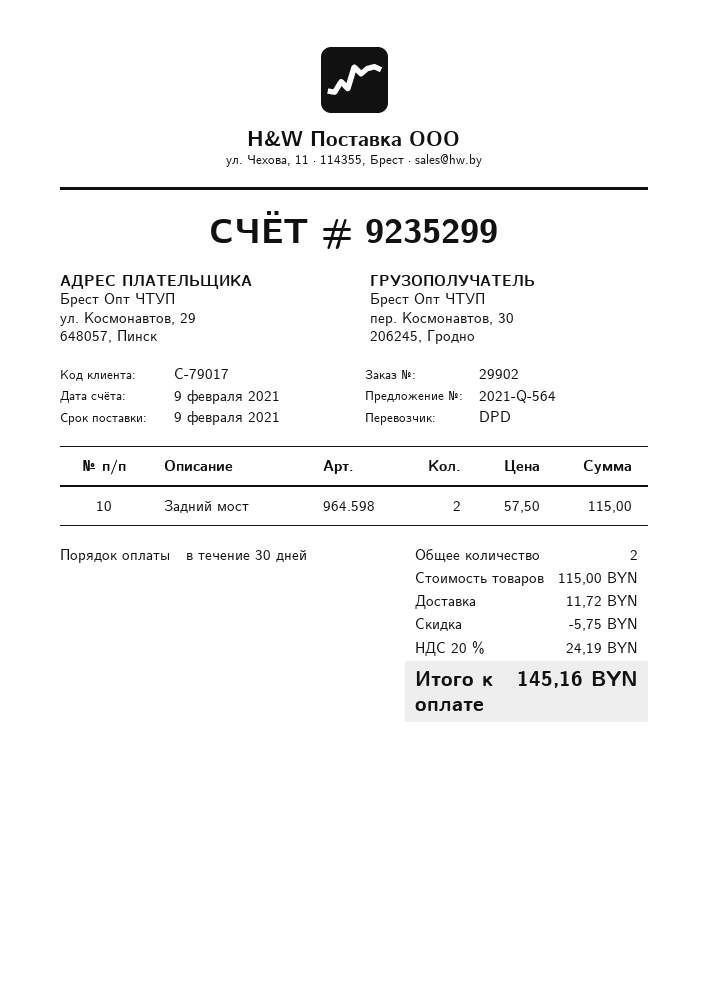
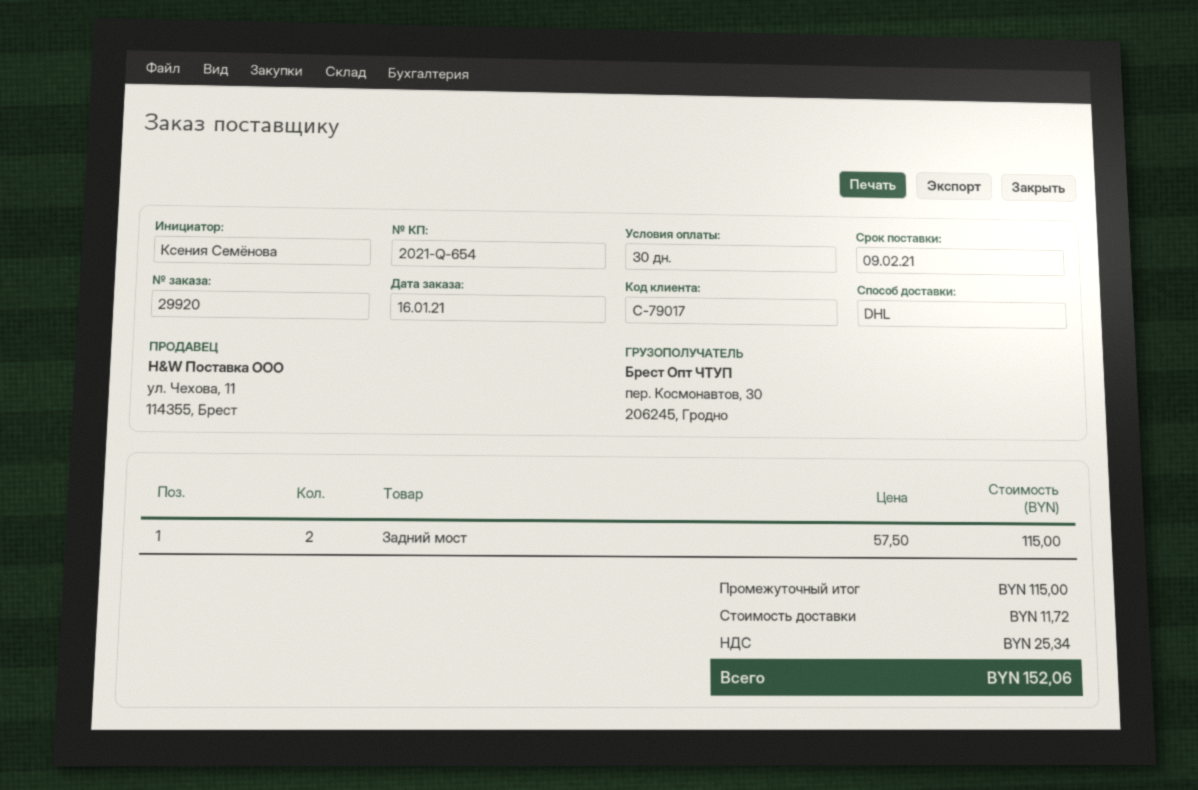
quote number: 2021-Q-564 -> 2021-Q-654
order number: 29902 -> 29920
shipping method: DPD -> DHL
discount: 5.75 -> none
tax: 24.19 -> 25.34
total: 145.16 -> 152.06

